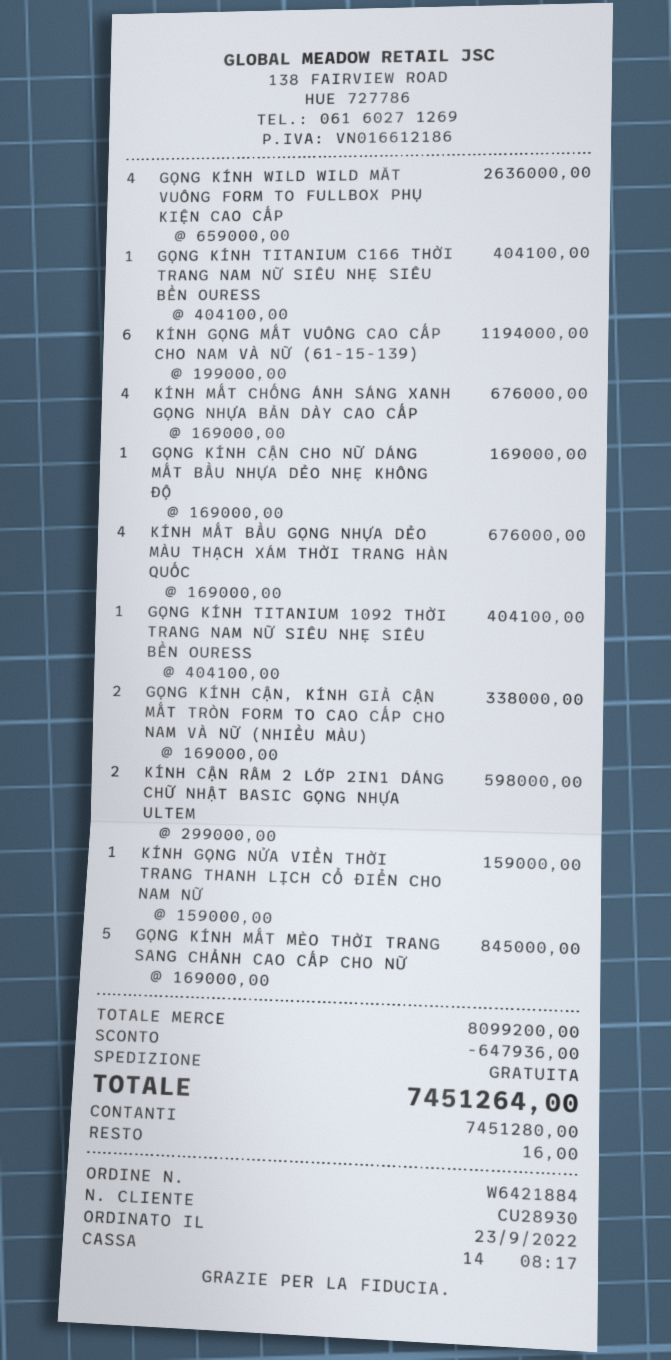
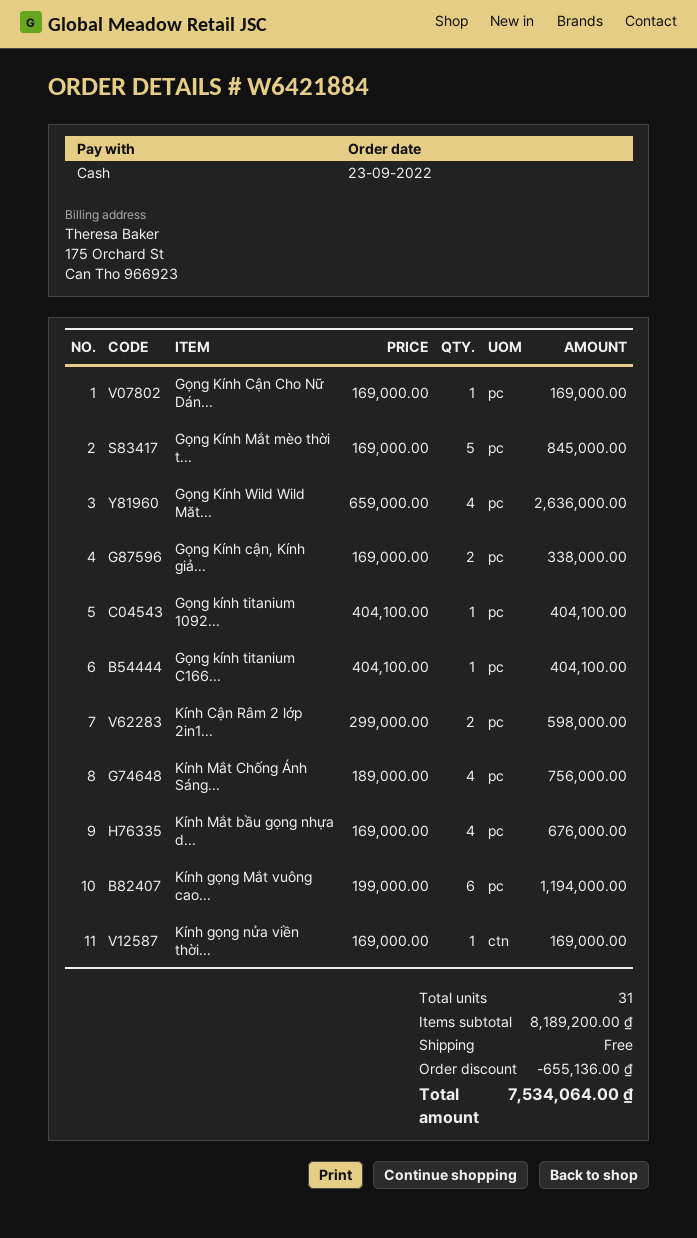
KÍNH MẮT CHỐNG ÁNH SÁNG XANH GỌNG NHỰA BẢN DÀY CAO CẤP: 4 x 169000.00 = 676000.00 -> 4 x 189000.00 = 756000.00
KÍNH GỌNG NỬA VIỀN THỜI TRANG THANH LỊCH CỔ ĐIỂN CHO NAM NỮ: 1 x 159000.00 = 159000.00 -> 1 x 169000.00 = 169000.00
subtotal: 8099200.00 -> 8189200.00
discount: 647936.00 -> 655136.00
total: 7451264.00 -> 7534064.00

